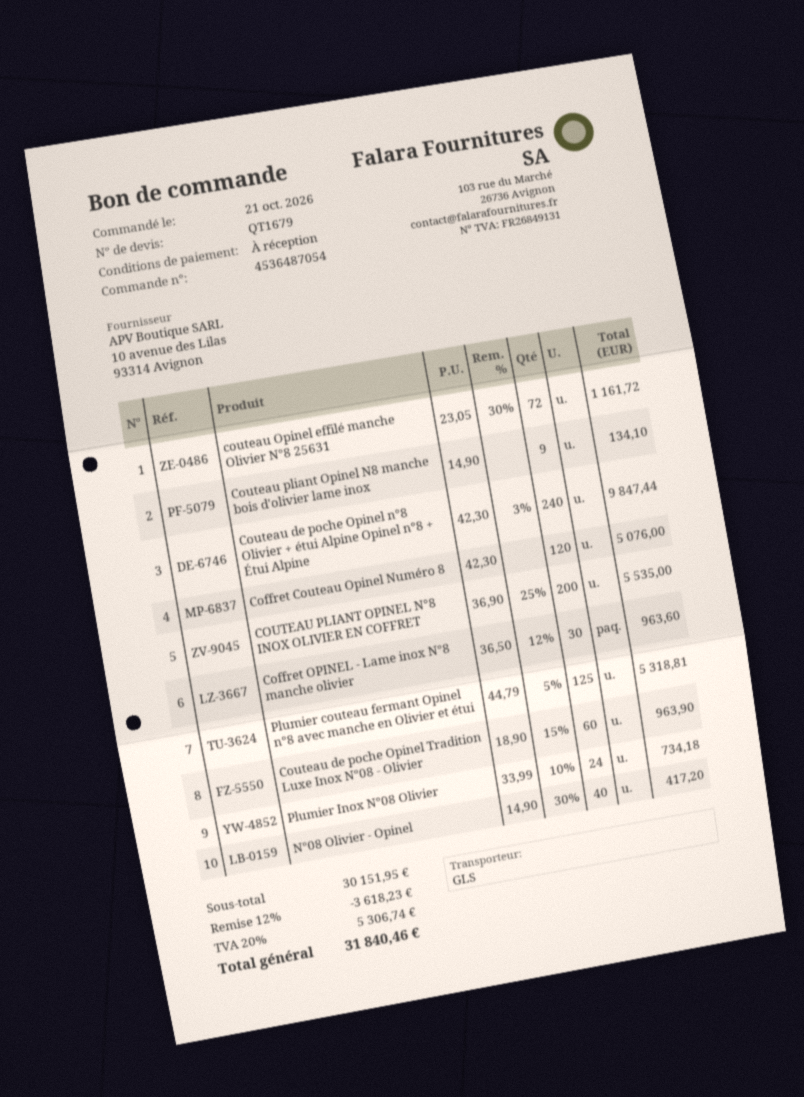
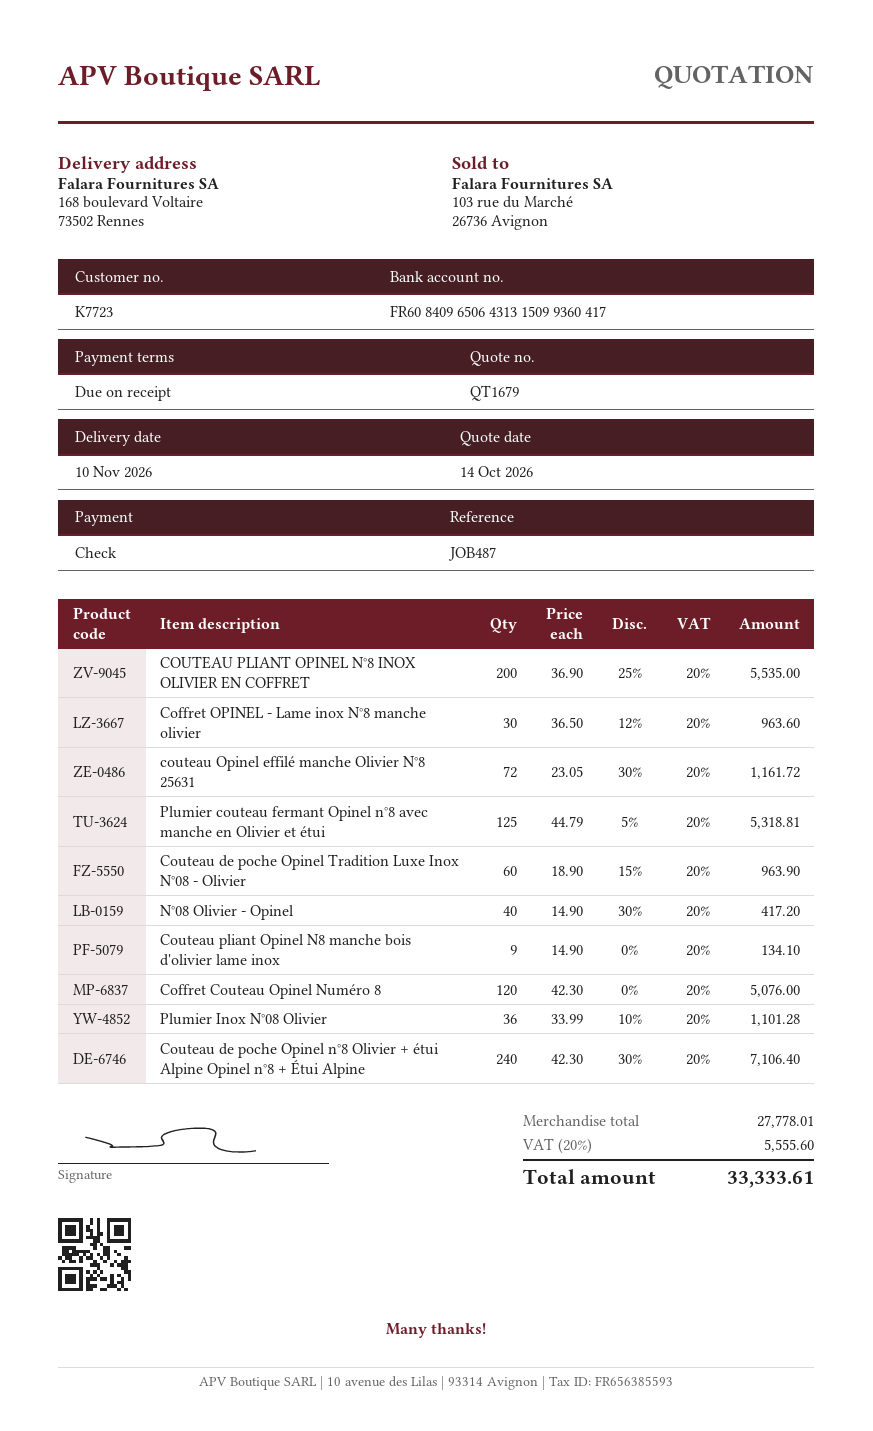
Couteau de poche Opinel n°8 Olivier + étui Alpine Opinel n°8 + Étui Alpine: 240 x 42.30 - 3% = 9847.44 -> 240 x 42.30 - 30% = 7106.40
Plumier Inox N°08 Olivier: 24 x 33.99 - 10% = 734.18 -> 36 x 33.99 - 10% = 1101.28
subtotal: 30151.95 -> 27778.01
discount: 12% = 3618.23 -> none
tax: 20% = 5306.74 -> 20% = 5555.60
total: 31840.46 -> 33333.61

